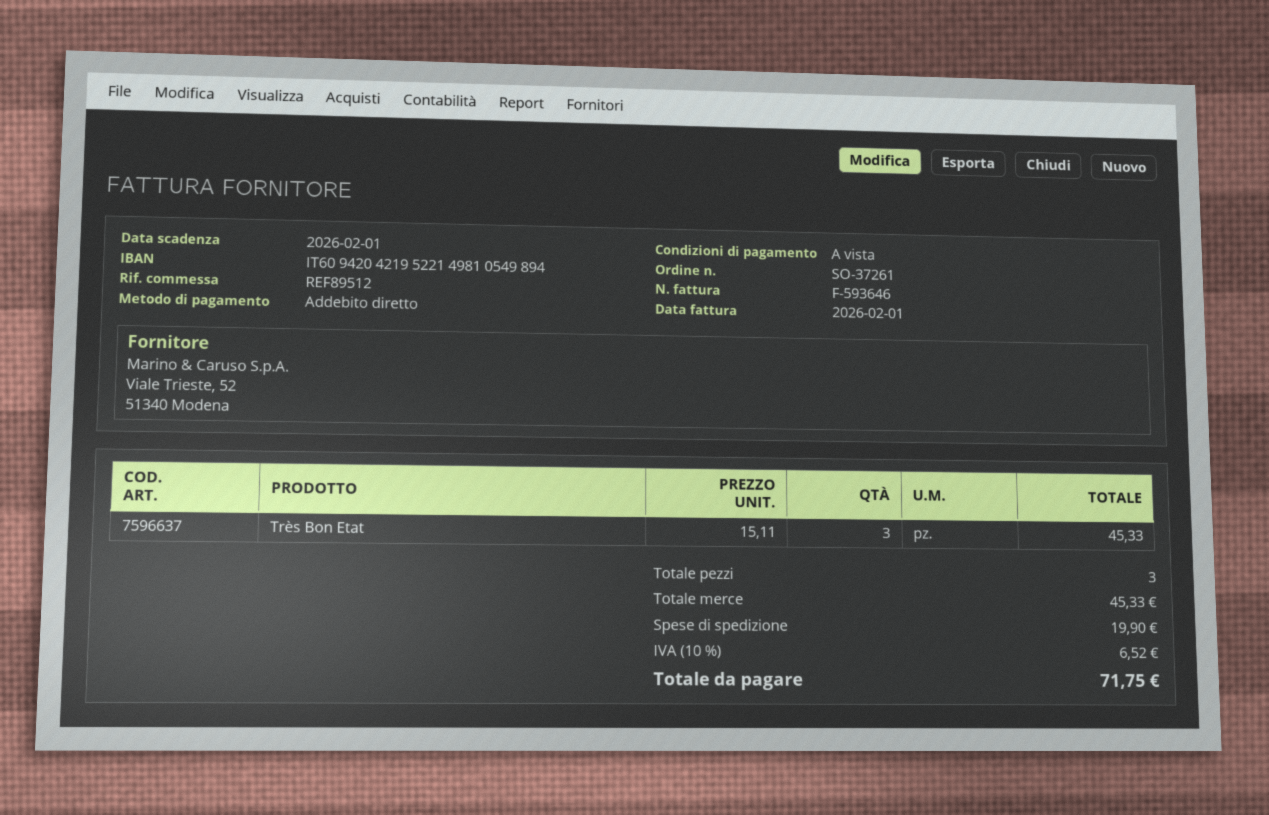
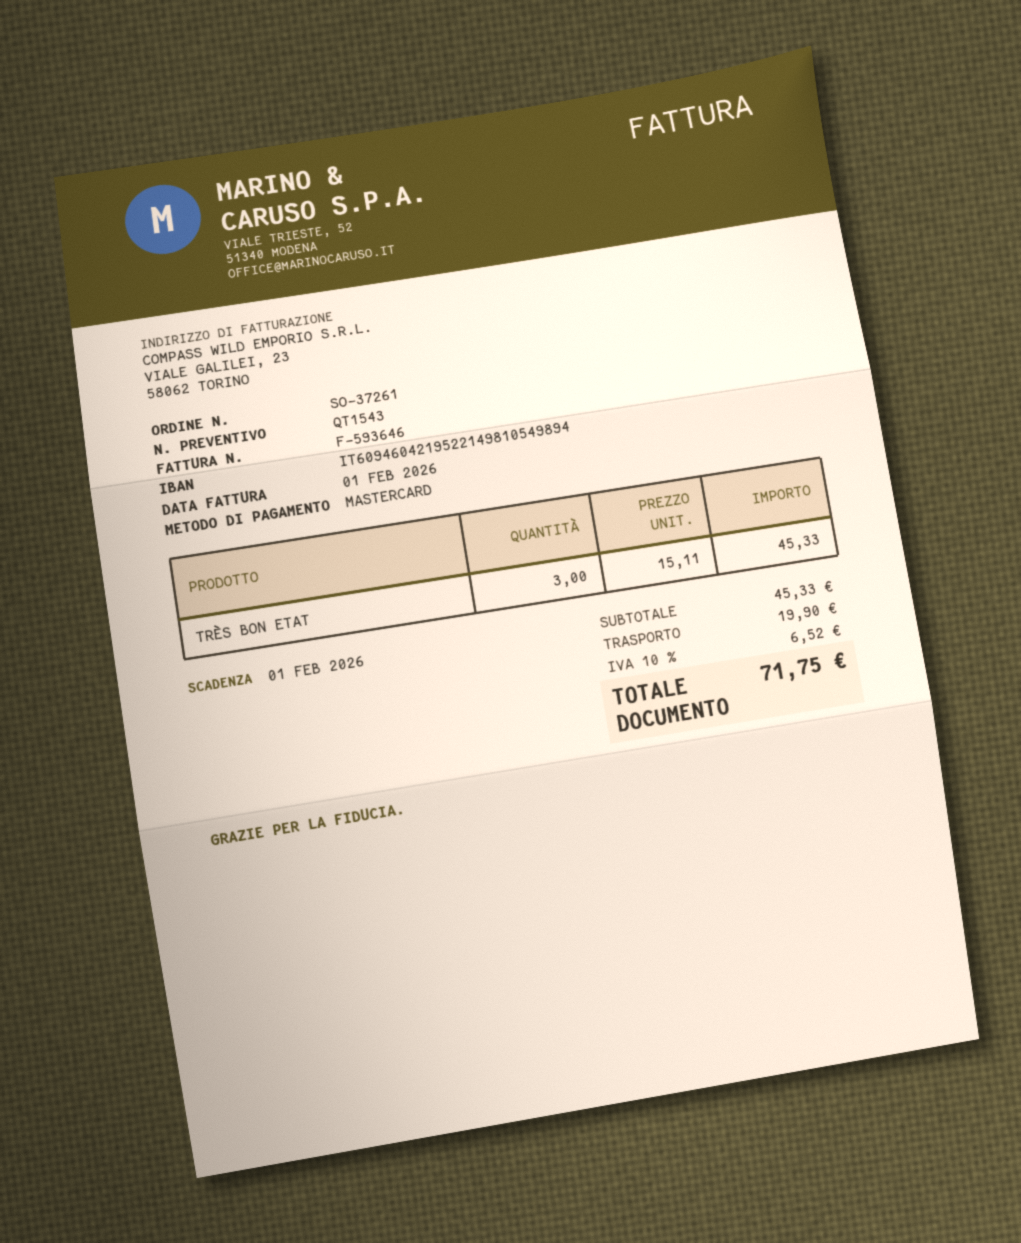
payment method: direct debit -> Mastercard
bank account: IT6094204219522149810549894 -> IT6094604219522149810549894

